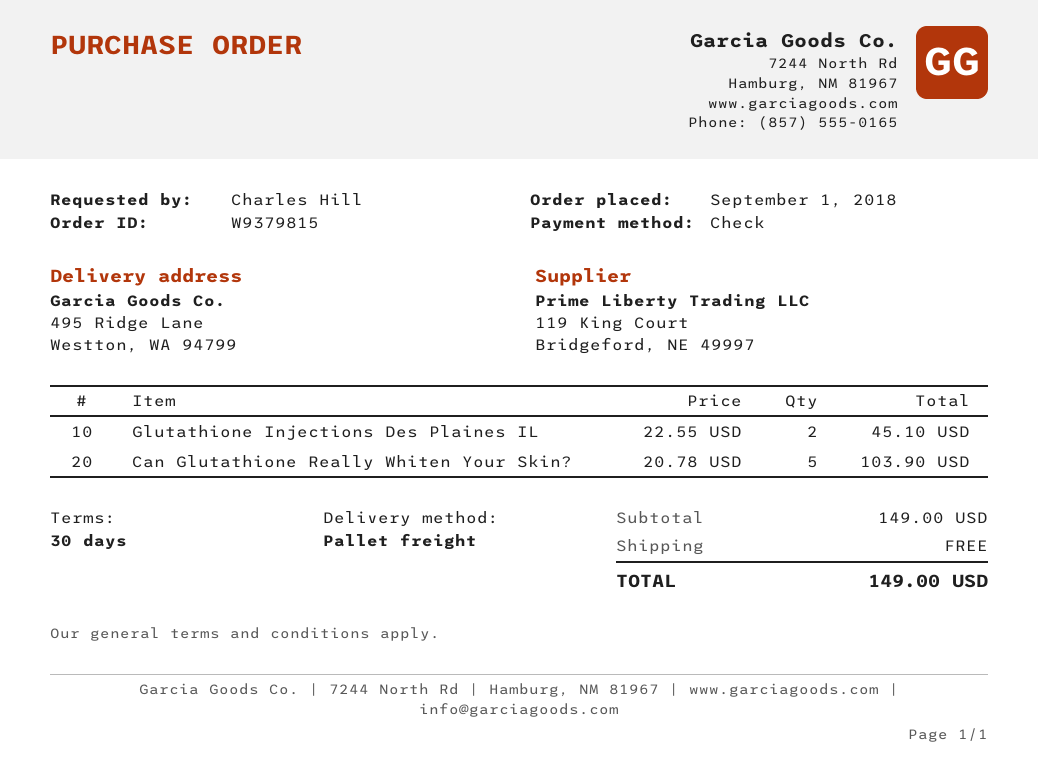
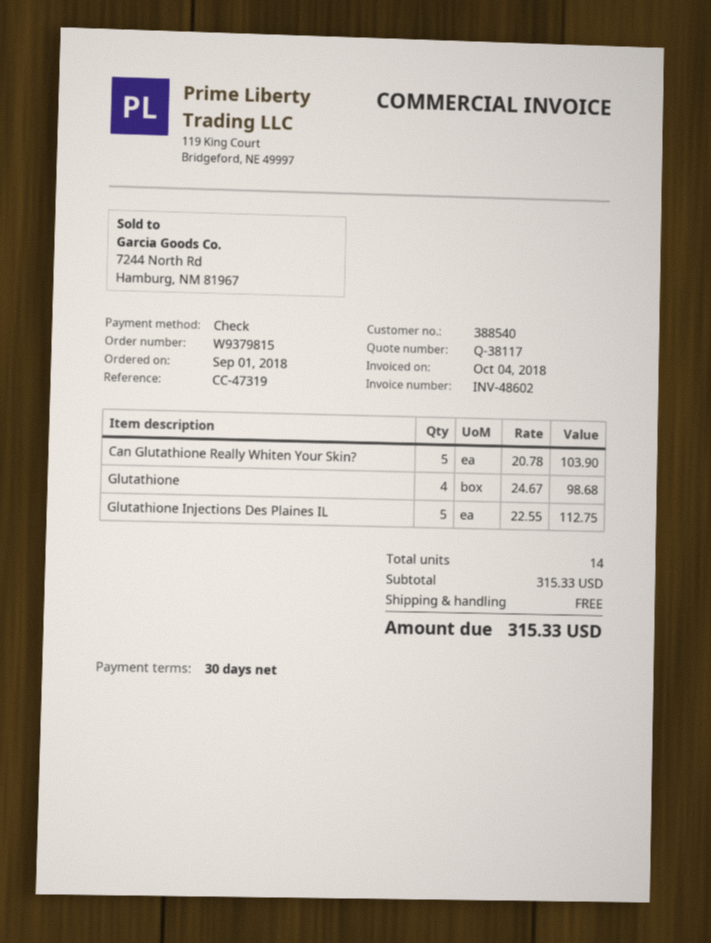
Glutathione Injections Des Plaines IL: 2 x 22.55 = 45.10 -> 5 x 22.55 = 112.75
Glutathione: none -> 4 x 24.67 = 98.68
subtotal: 149.00 -> 315.33
total: 149.00 -> 315.33

